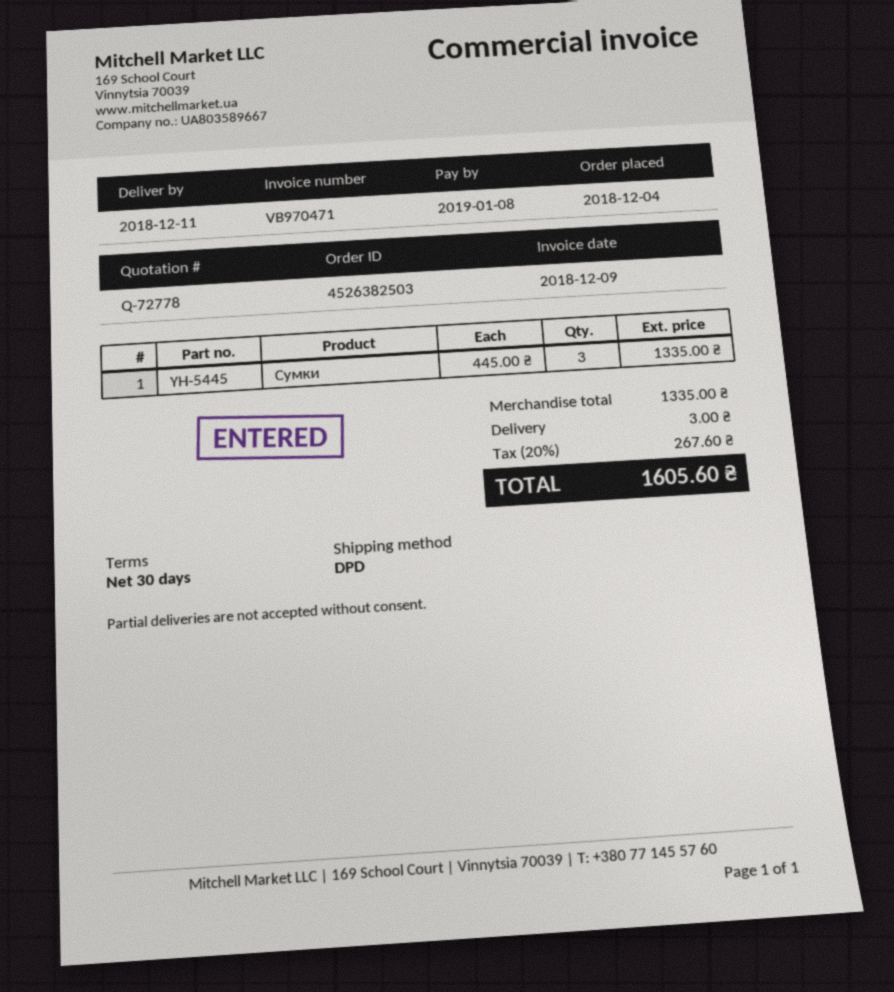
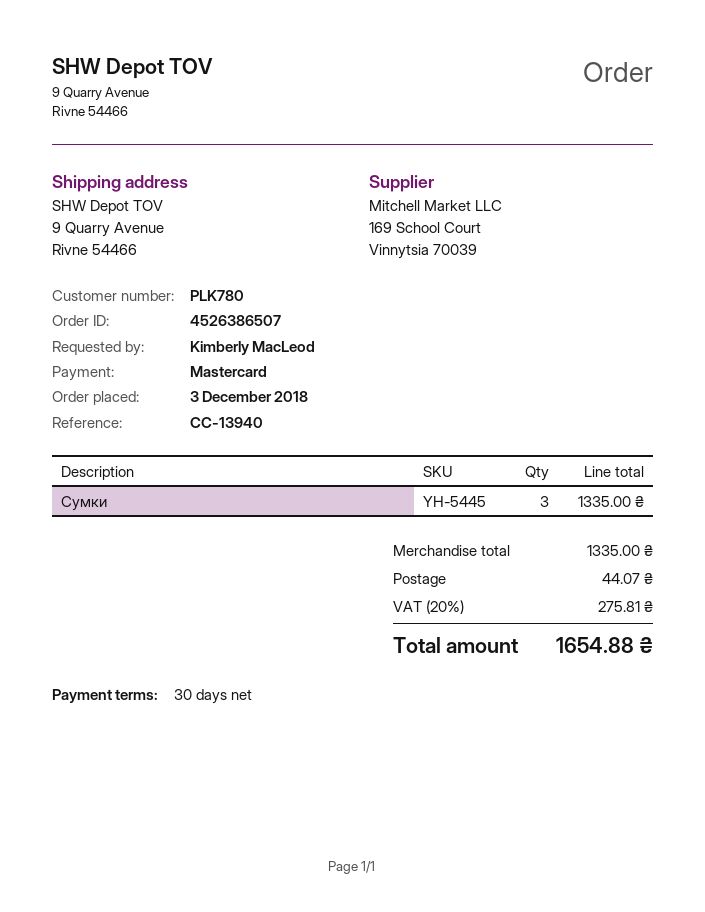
order number: 4526382503 -> 4526386507
order date: 2018-12-04 -> 2018-12-03
shipping: 3.00 -> 44.07
tax: 20% = 267.60 -> 20% = 275.81
total: 1605.60 -> 1654.88

